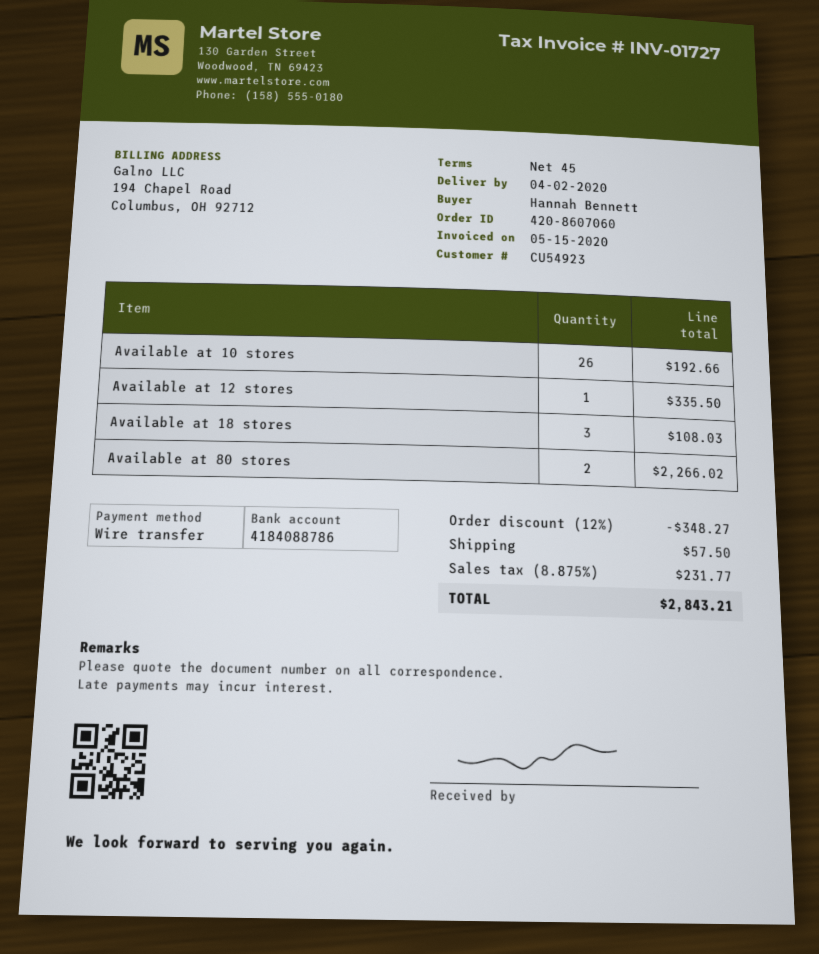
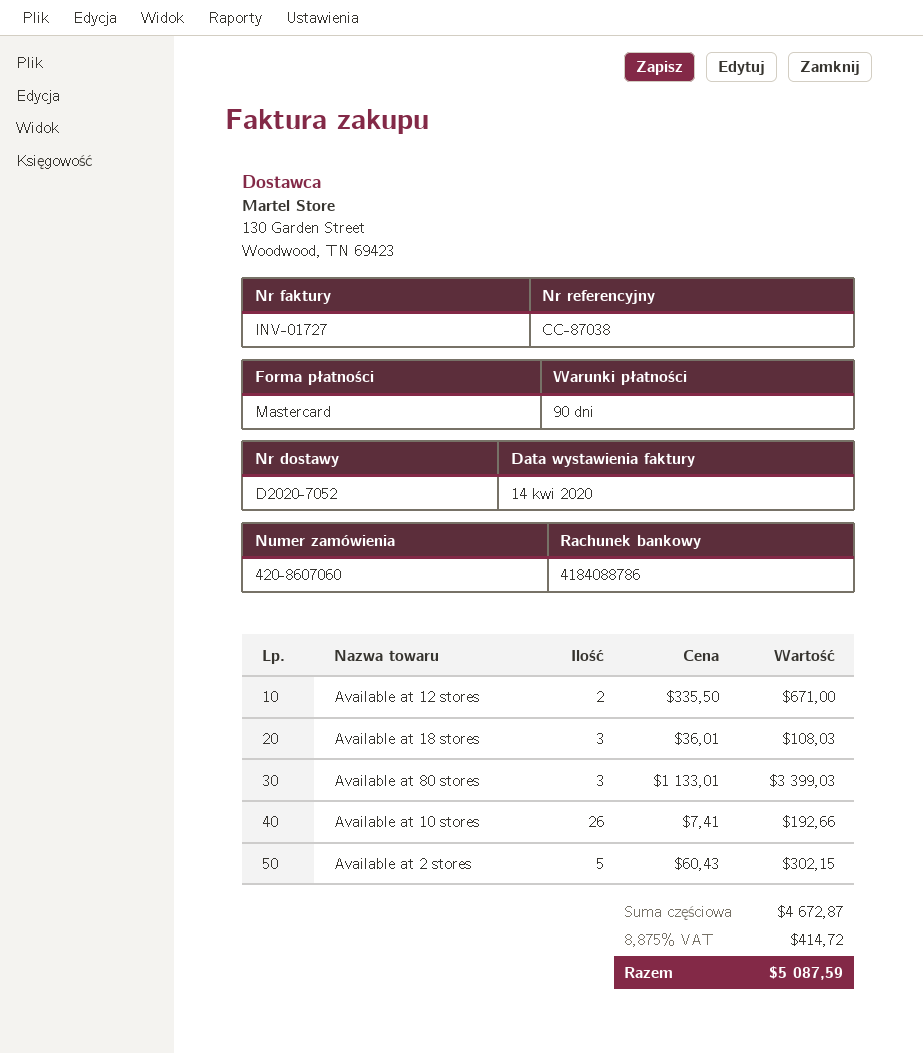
invoice date: 2020-05-15 -> 2020-04-14
payment terms: 45 days -> 90 days
payment method: bank transfer -> Mastercard
Available at 12 stores: 1 for 335.50 -> 2 for 671.00
Available at 80 stores: 2 for 2266.02 -> 3 for 3399.03
Available at 2 stores: none -> 5 for 302.15
discount: 12% = 348.27 -> none
shipping: 57.50 -> none
tax: 8.875% = 231.77 -> 8.875% = 414.72
total: 2843.21 -> 5087.59

